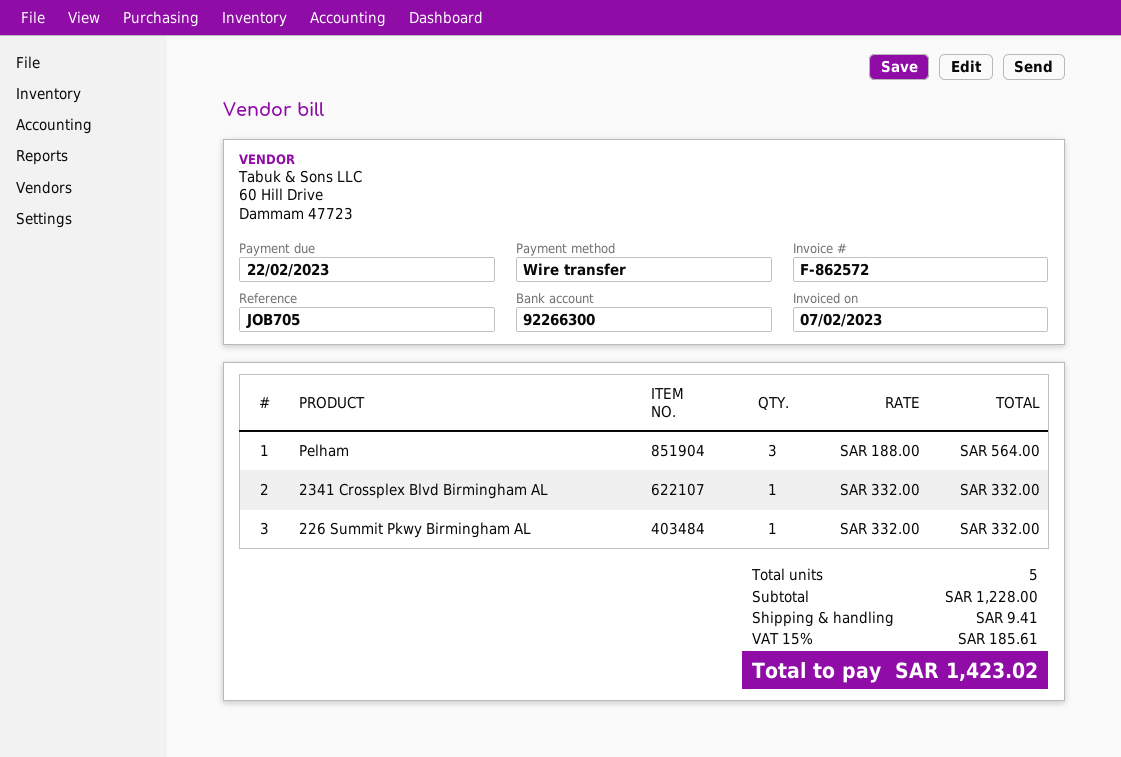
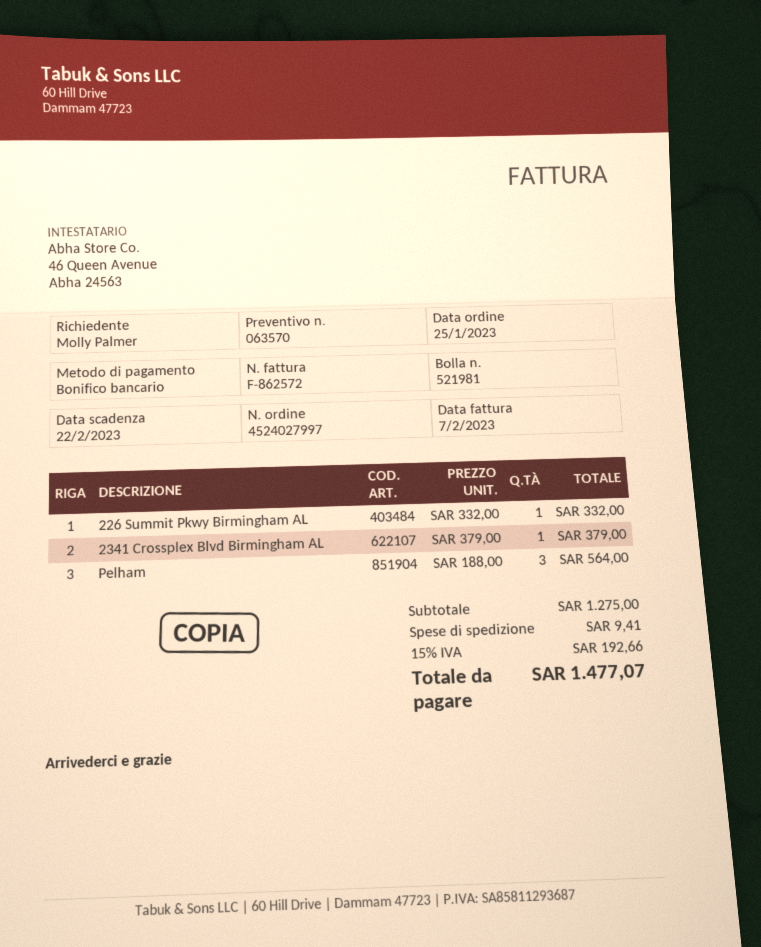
2341 Crossplex Blvd Birmingham AL: 1 x 332.00 = 332.00 -> 1 x 379.00 = 379.00
subtotal: 1228.00 -> 1275.00
tax: 15% = 185.61 -> 15% = 192.66
total: 1423.02 -> 1477.07

